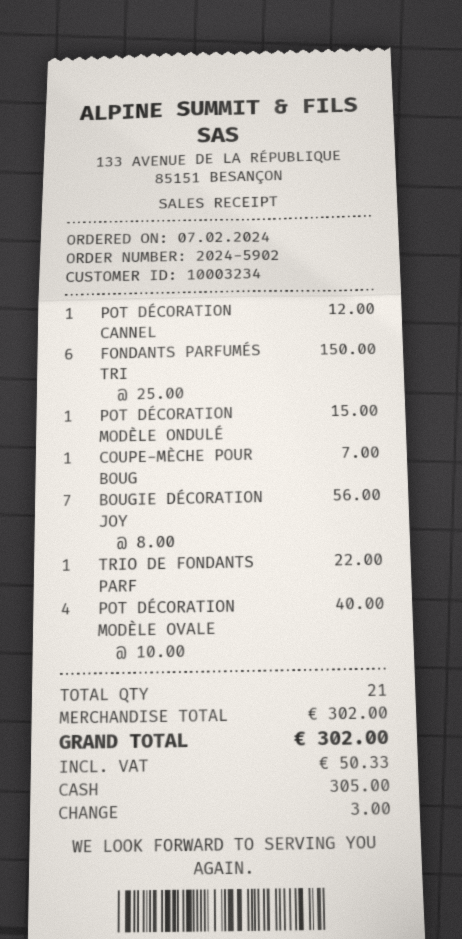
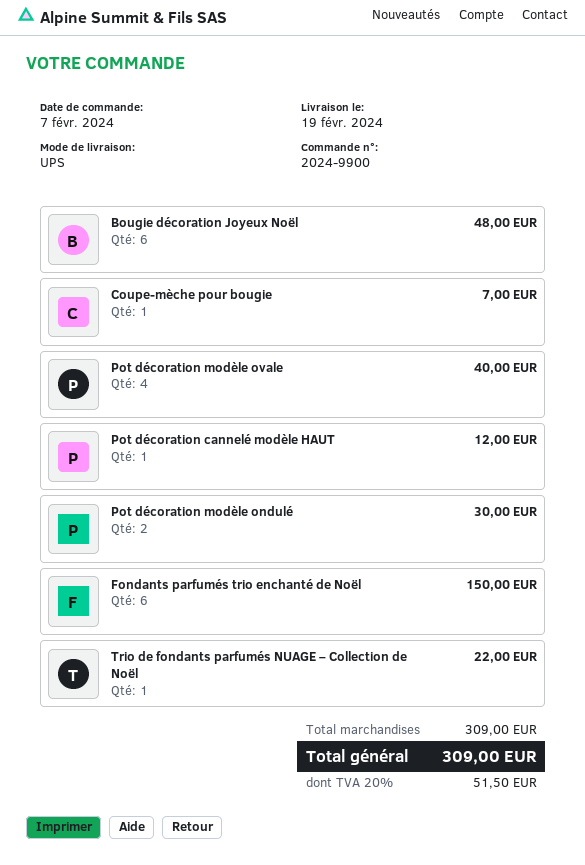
order number: 2024-5902 -> 2024-9900
POT DÉCORATION MODÈLE ONDULÉ: 1 for 15.00 -> 2 for 30.00
BOUGIE DÉCORATION JOY: 7 for 56.00 -> 6 for 48.00
subtotal: 302.00 -> 309.00
tax: 50.33 -> 51.50
total: 302.00 -> 309.00

